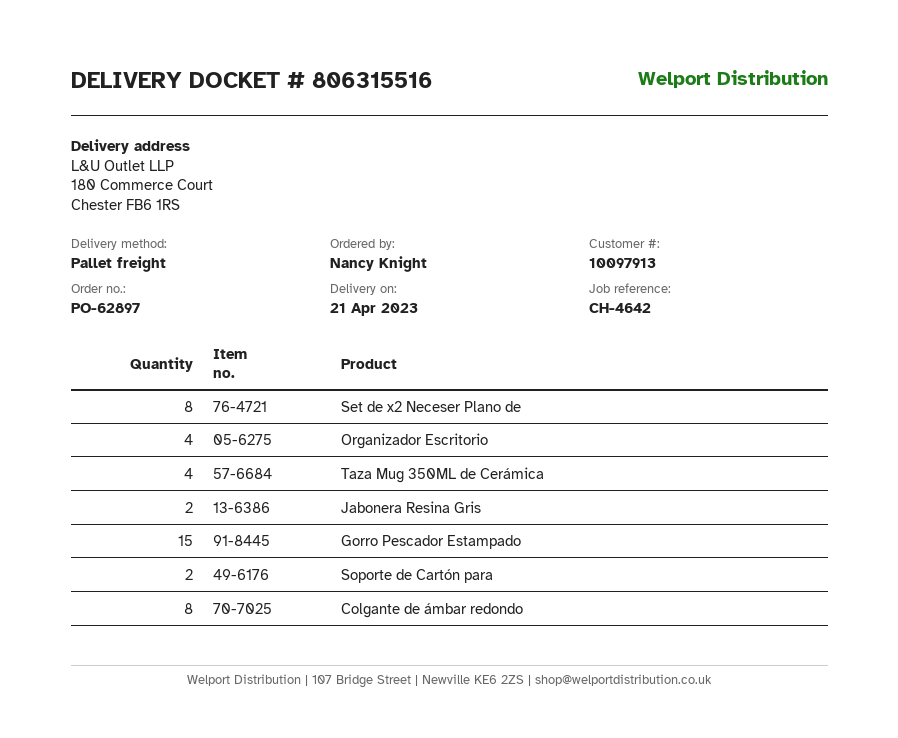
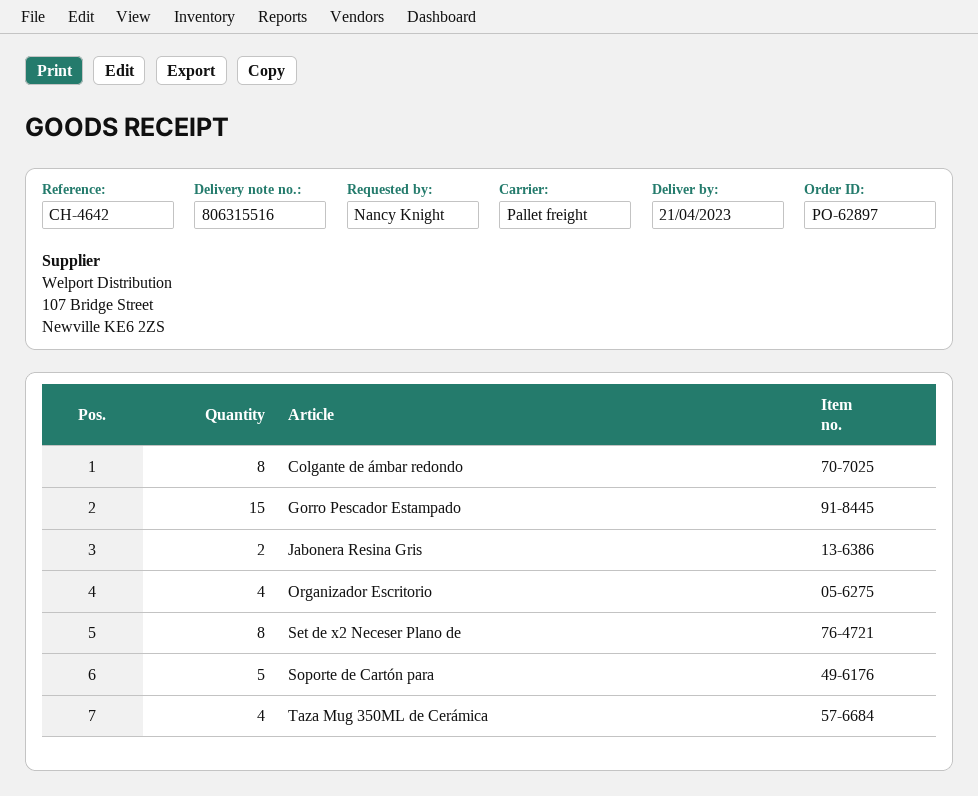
Soporte de Cartón para: 2 -> 5

